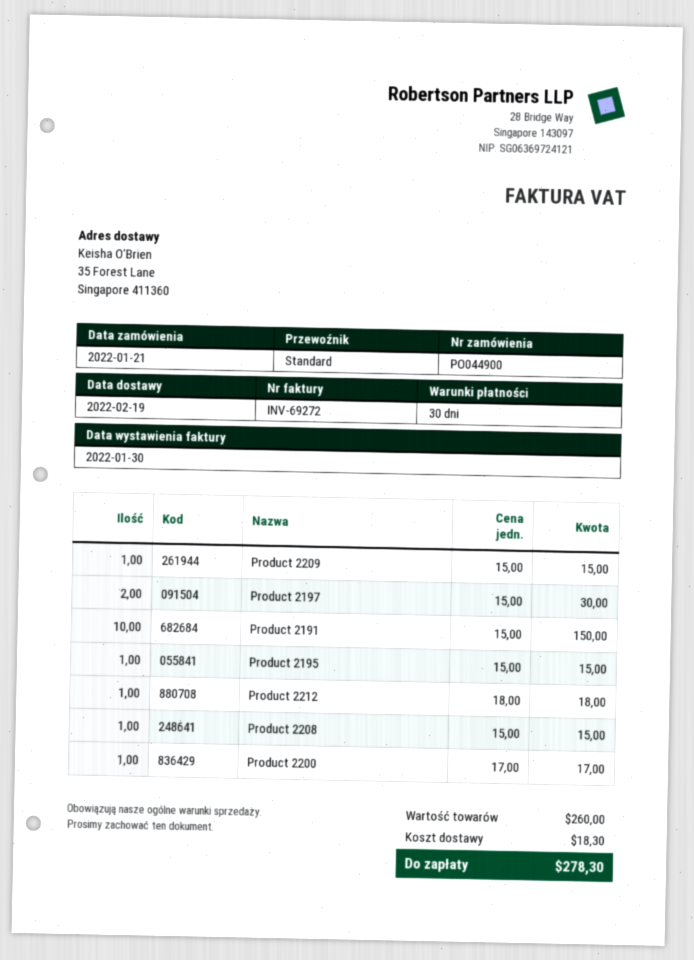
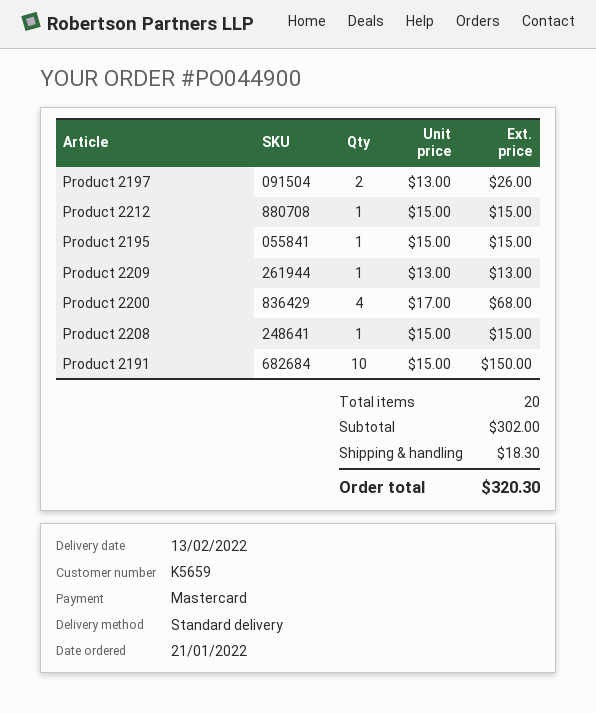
delivery date: 2022-02-19 -> 2022-02-13
Product 2209: 1 x 15.00 = 15.00 -> 1 x 13.00 = 13.00
Product 2197: 2 x 15.00 = 30.00 -> 2 x 13.00 = 26.00
Product 2212: 1 x 18.00 = 18.00 -> 1 x 15.00 = 15.00
Product 2200: 1 x 17.00 = 17.00 -> 4 x 17.00 = 68.00
subtotal: 260.00 -> 302.00
total: 278.30 -> 320.30

